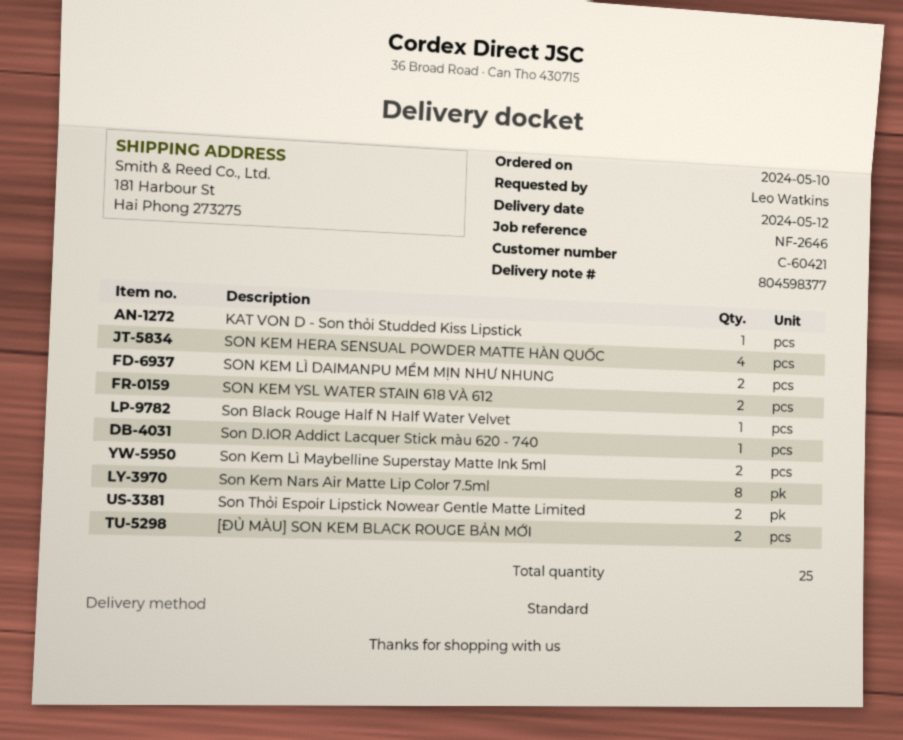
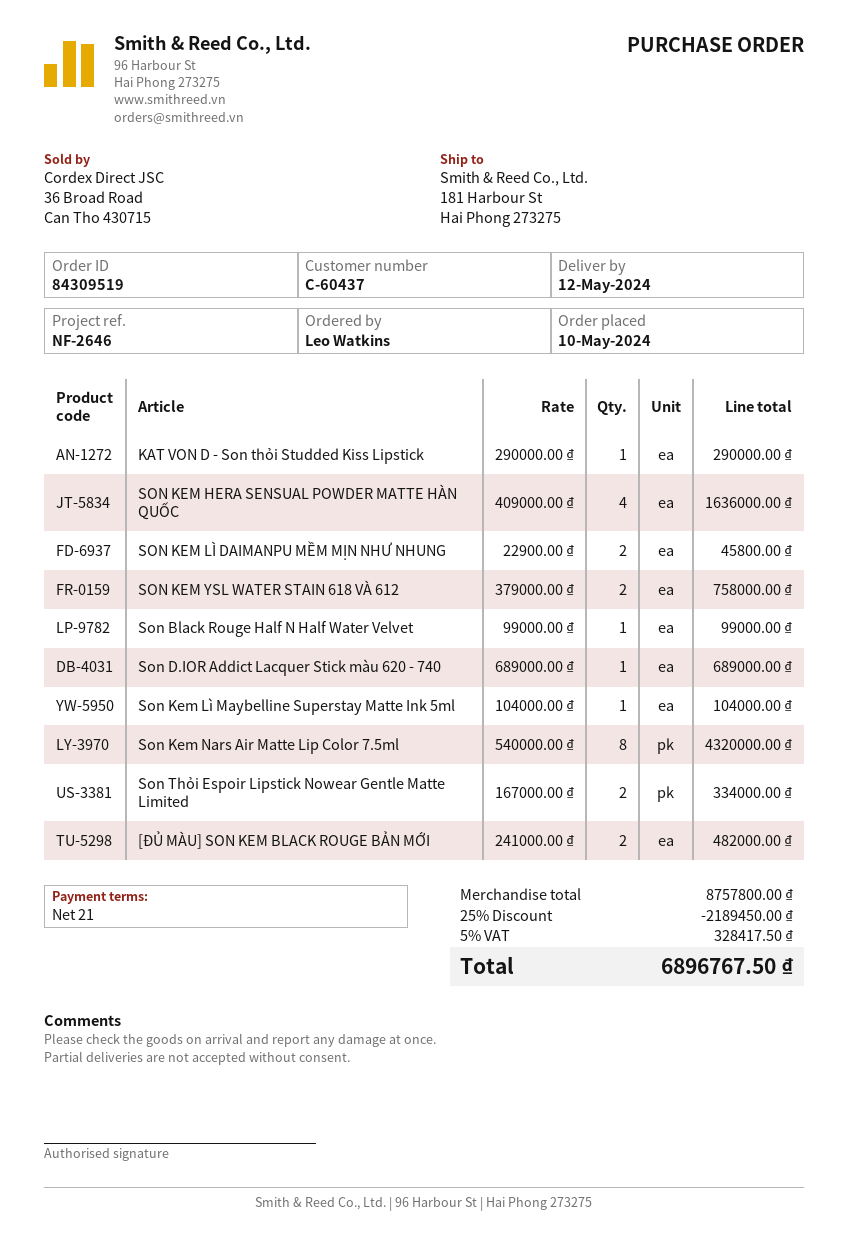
customer number: C-60421 -> C-60437
Son Kem Lì Maybelline Superstay Matte Ink 5ml: 2 -> 1

